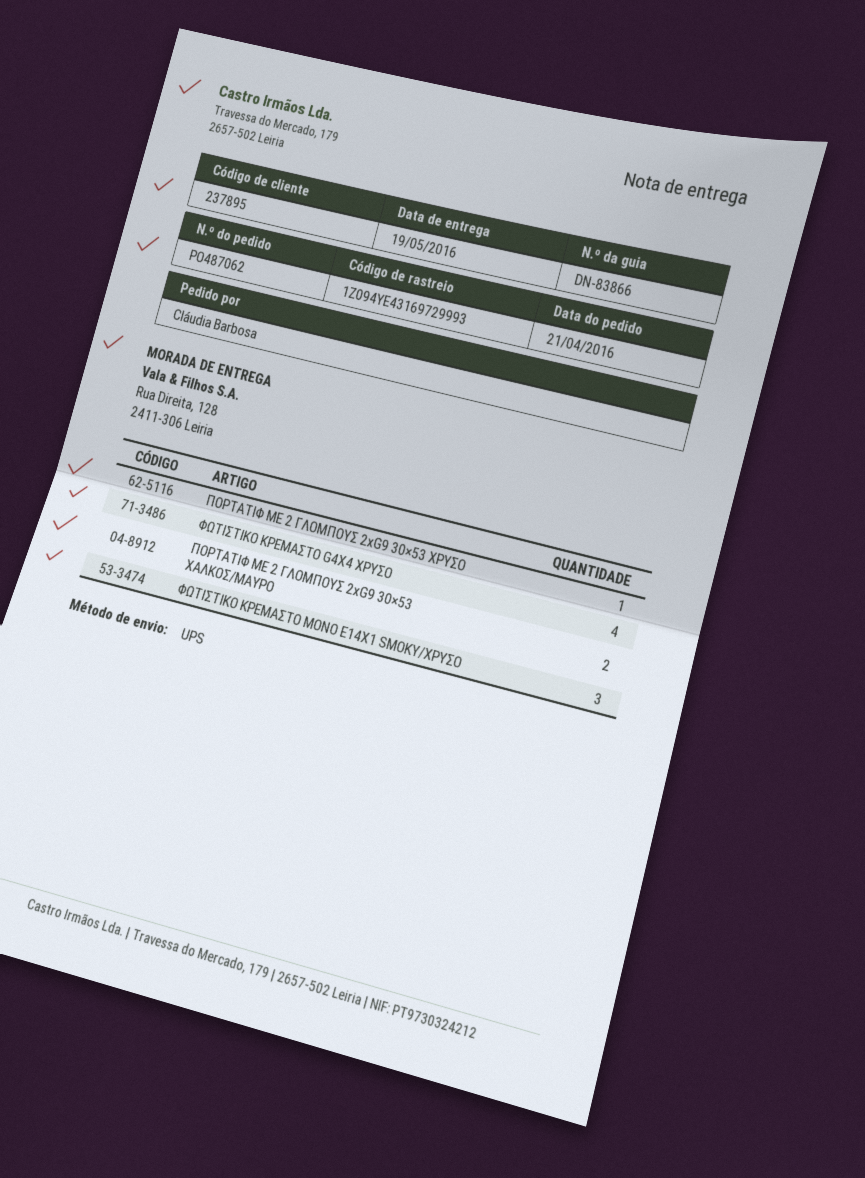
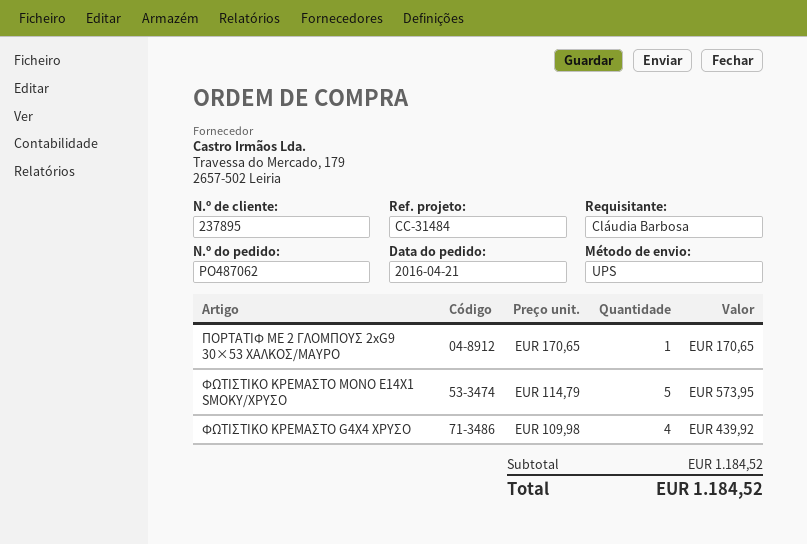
ΠΟΡΤΑΤΙΦ ΜΕ 2 ΓΛΟΜΠΟΥΣ 2xG9 30×53 ΧΡΥΣΟ: 1 -> none
ΠΟΡΤΑΤΙΦ ΜΕ 2 ΓΛΟΜΠΟΥΣ 2xG9 30×53 ΧΑΛΚΟΣ/ΜΑΥΡΟ: 2 -> 1
ΦΩΤΙΣΤΙΚΟ ΚΡΕΜΑΣΤΟ ΜΟΝΟ Ε14X1 SMOKY/ΧΡΥΣΟ: 3 -> 5

